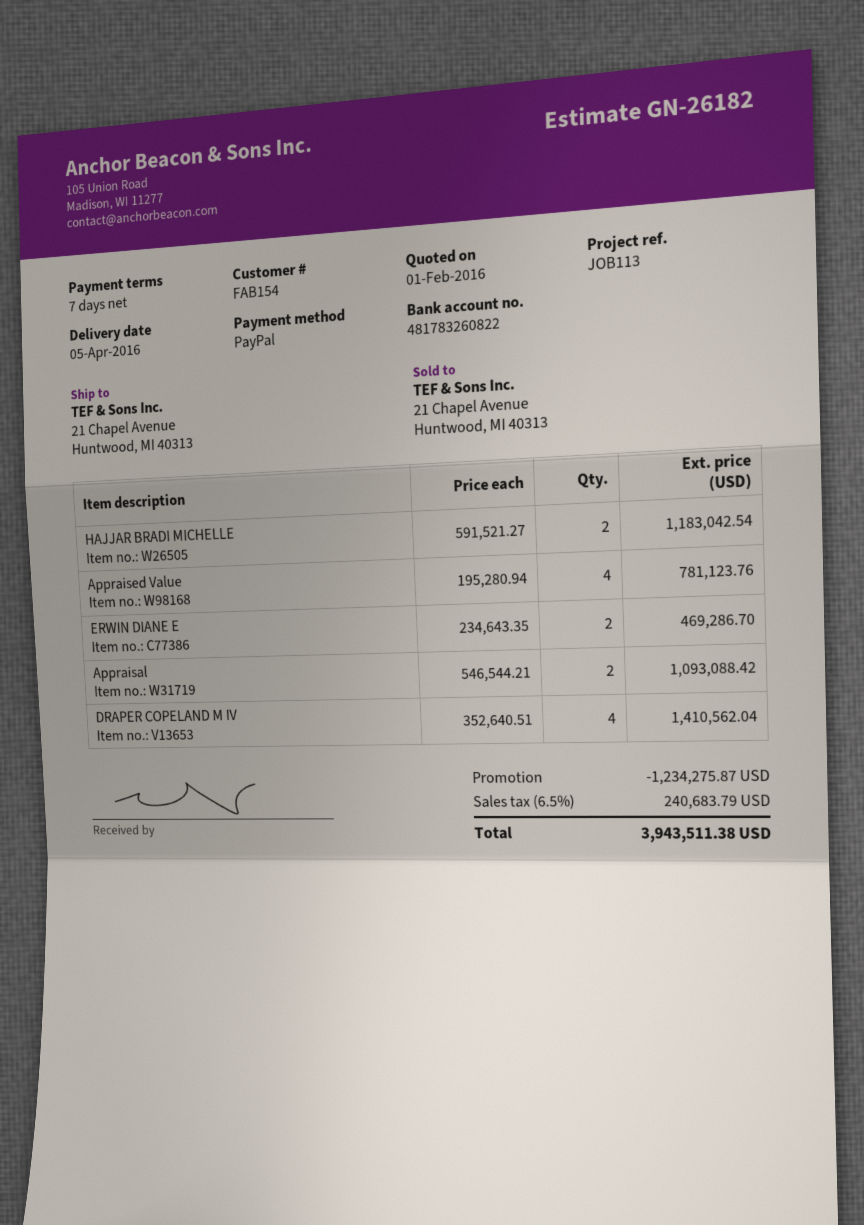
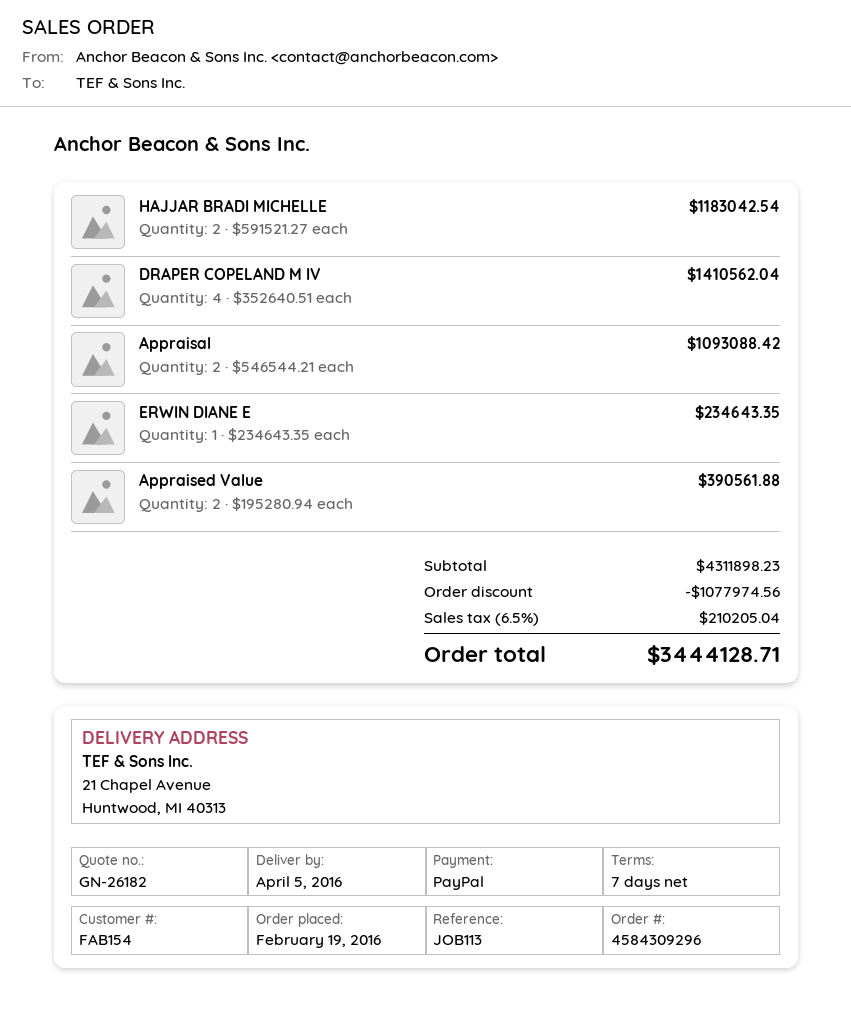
Appraised Value: 4 x 195280.94 = 781123.76 -> 2 x 195280.94 = 390561.88
ERWIN DIANE E: 2 x 234643.35 = 469286.70 -> 1 x 234643.35 = 234643.35
discount: 1234275.87 -> 1077974.56
tax: 6.5% = 240683.79 -> 6.5% = 210205.04
total: 3943511.38 -> 3444128.71

